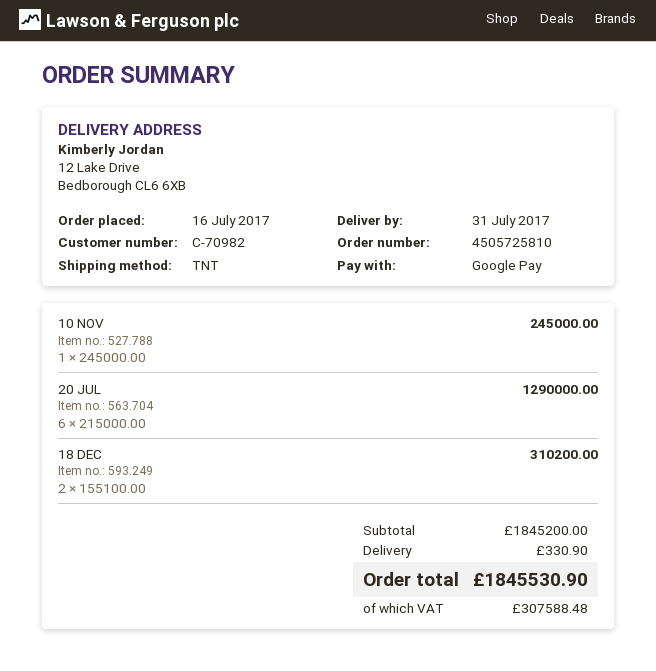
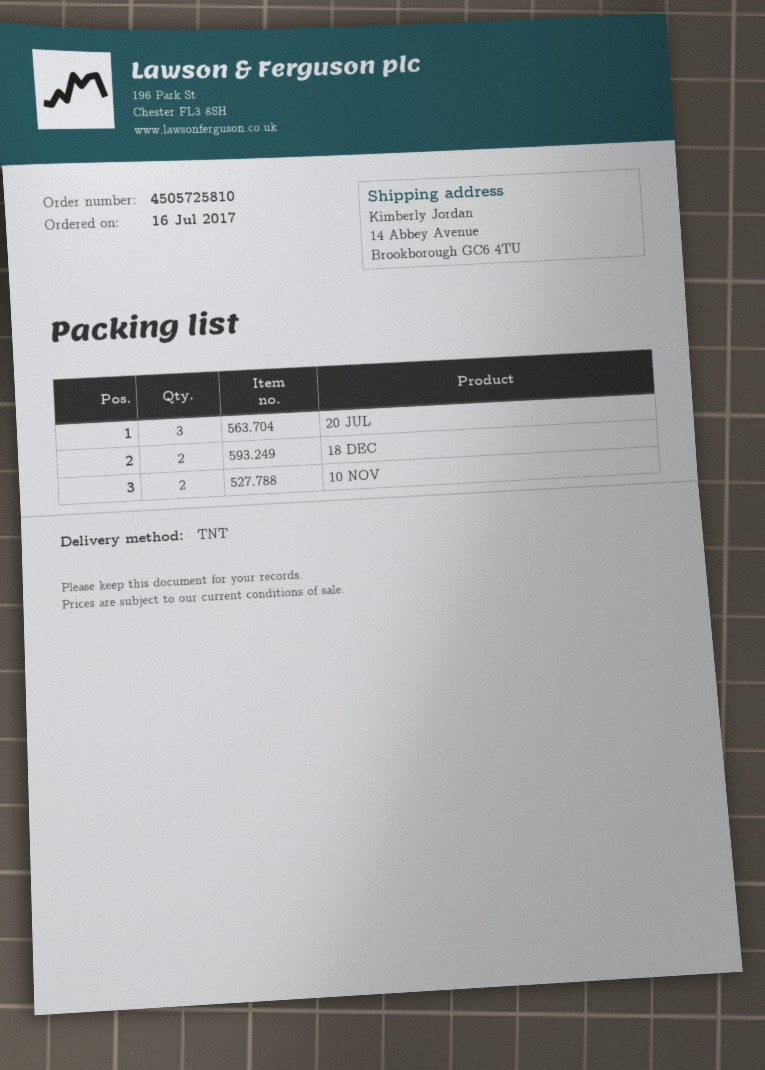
ship to: 12 Lake Drive, Bedborough CL6 6XB -> 14 Abbey Avenue, Brookborough GC6 4TU
10 NOV: 1 -> 2
20 JUL: 6 -> 3

